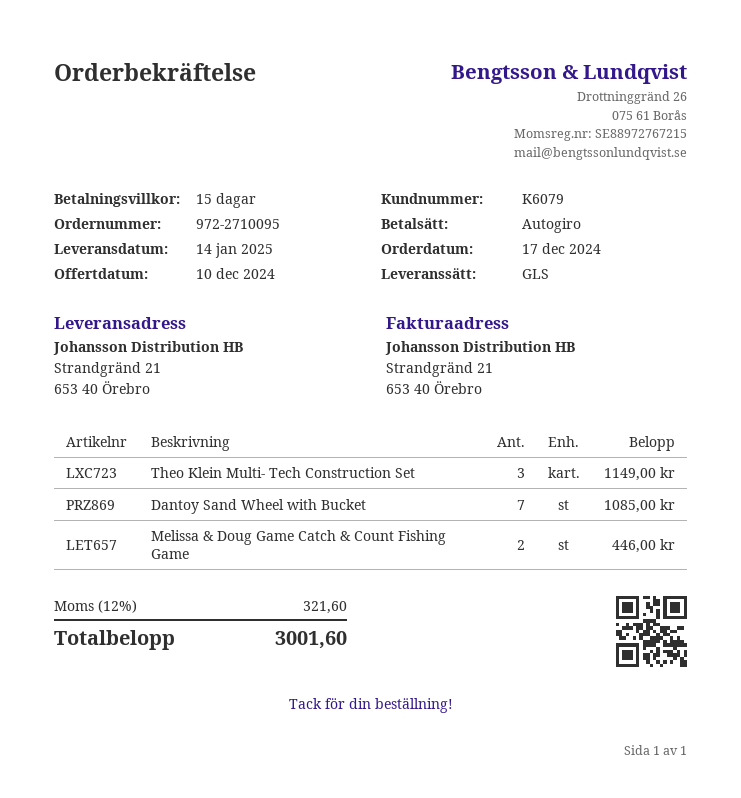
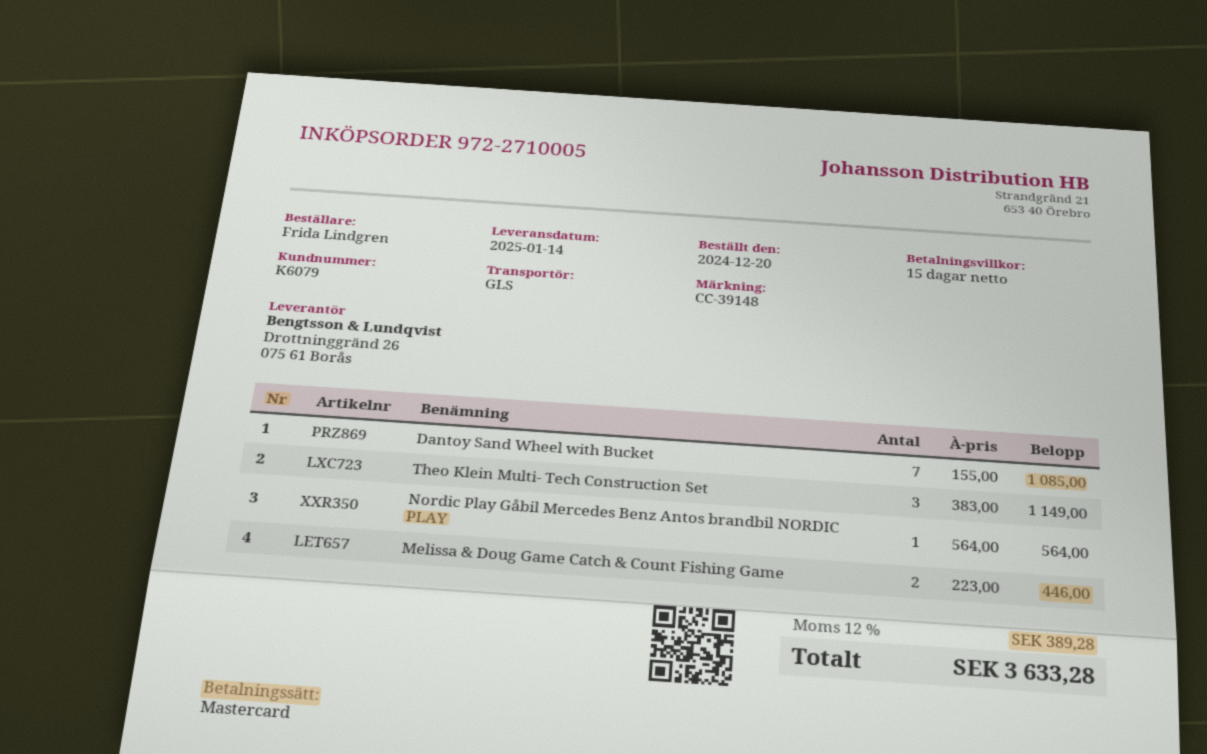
order number: 972-2710095 -> 972-2710005
order date: 2024-12-17 -> 2024-12-20
payment method: direct debit -> Mastercard
Nordic Play Gåbil Mercedes Benz Antos brandbil NORDIC PLAY: none -> 1 for 564.00
tax: 12% = 321.60 -> 12% = 389.28
total: 3001.60 -> 3633.28

